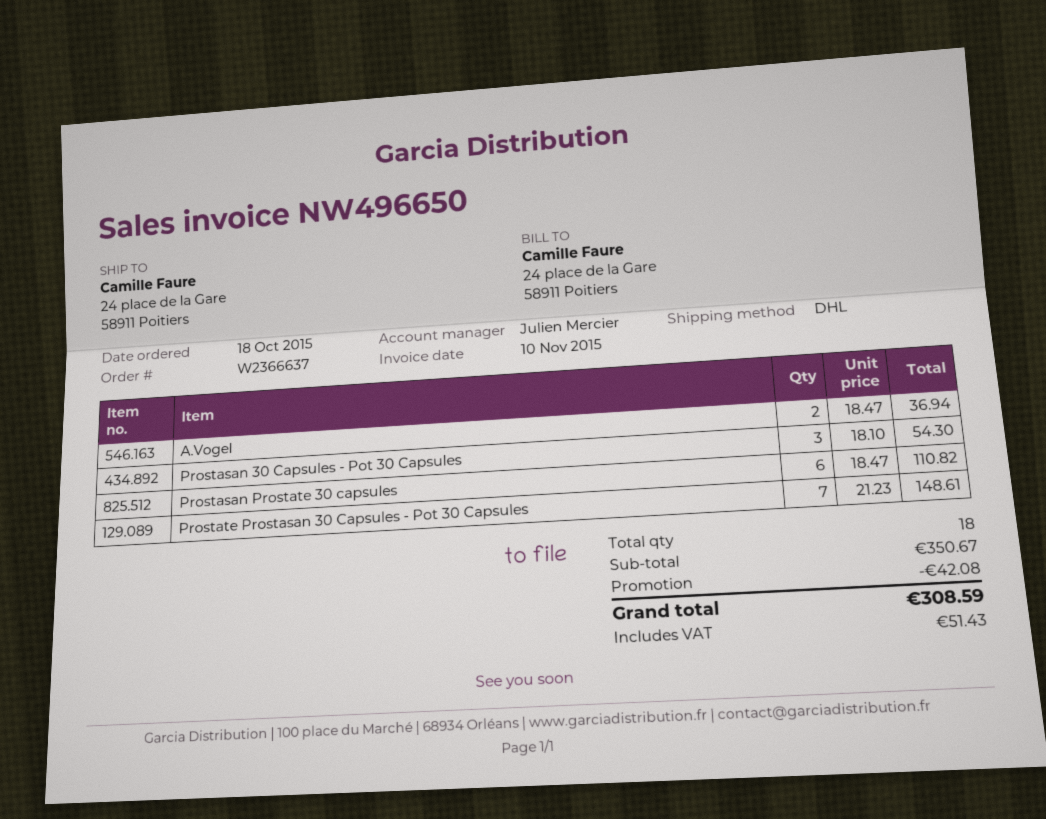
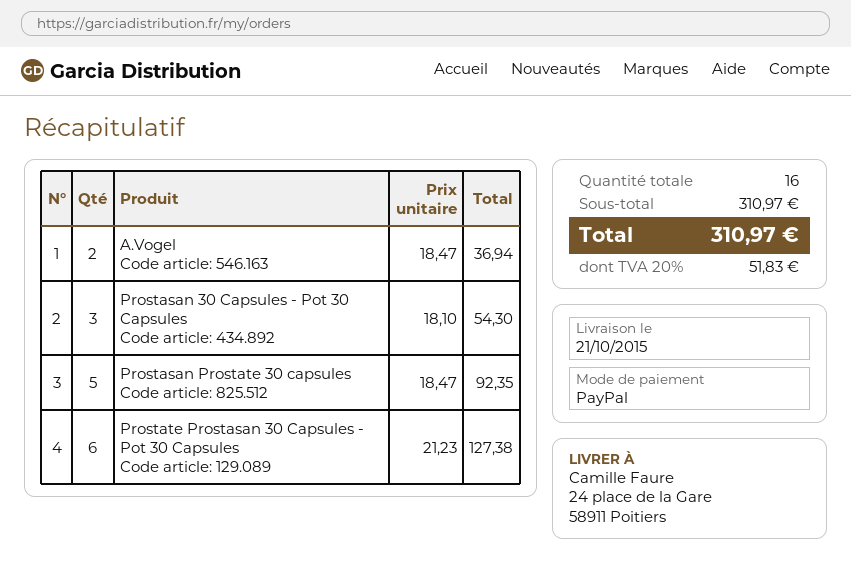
Prostasan Prostate 30 capsules: 6 x 18.47 = 110.82 -> 5 x 18.47 = 92.35
Prostate Prostasan 30 Capsules - Pot 30 Capsules: 7 x 21.23 = 148.61 -> 6 x 21.23 = 127.38
total quantity: 18 -> 16
subtotal: 350.67 -> 310.97
discount: 42.08 -> none
tax: 51.43 -> 51.83
total: 308.59 -> 310.97

